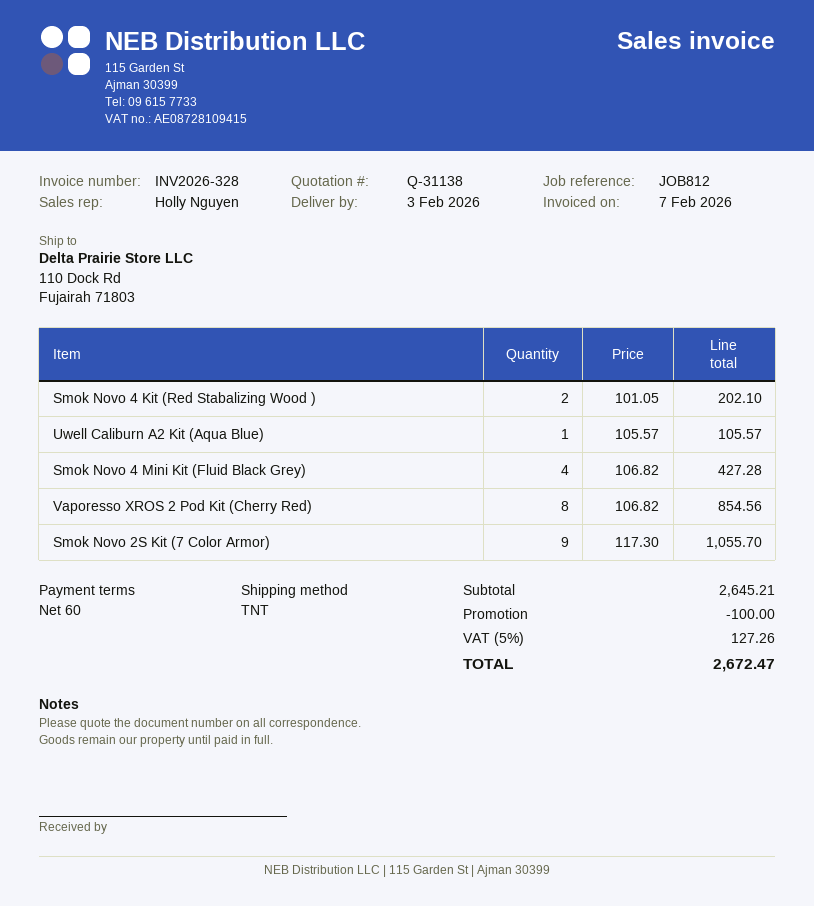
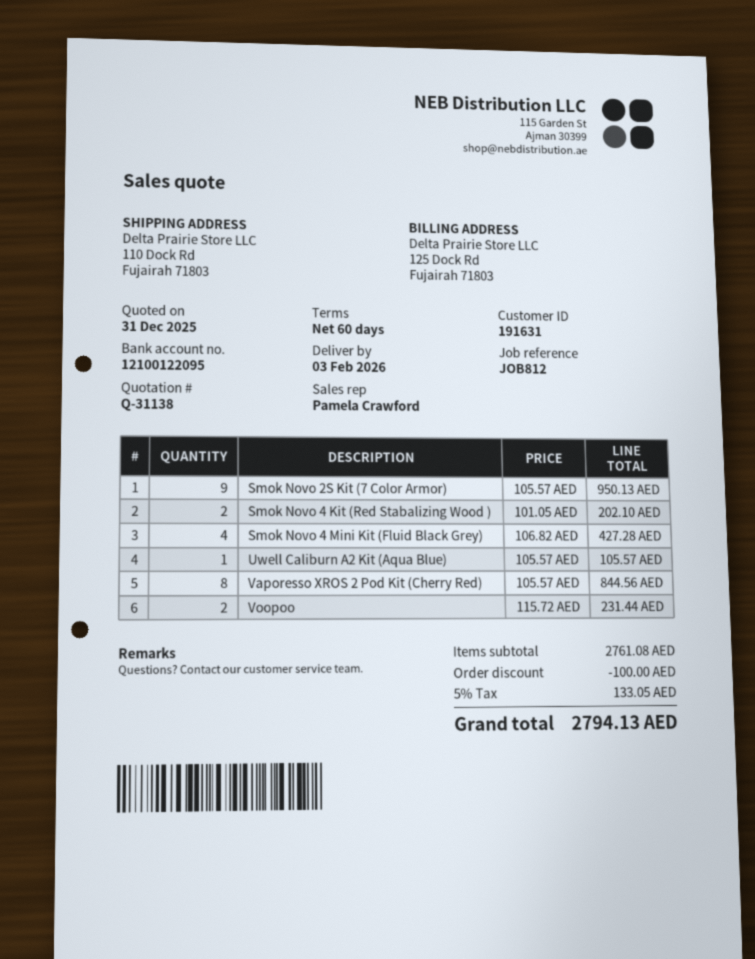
sales rep: Holly Nguyen -> Pamela Crawford
Vaporesso XROS 2 Pod Kit (Cherry Red): 8 x 106.82 = 854.56 -> 8 x 105.57 = 844.56
Smok Novo 2S Kit (7 Color Armor): 9 x 117.30 = 1055.70 -> 9 x 105.57 = 950.13
Voopoo: none -> 2 x 115.72 = 231.44
subtotal: 2645.21 -> 2761.08
tax: 5% = 127.26 -> 5% = 133.05
total: 2672.47 -> 2794.13

